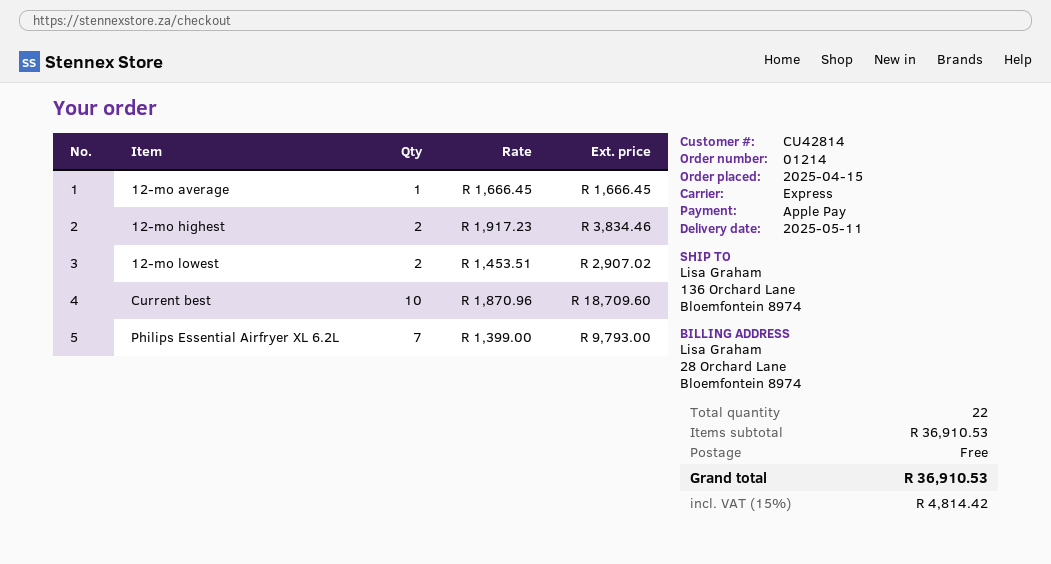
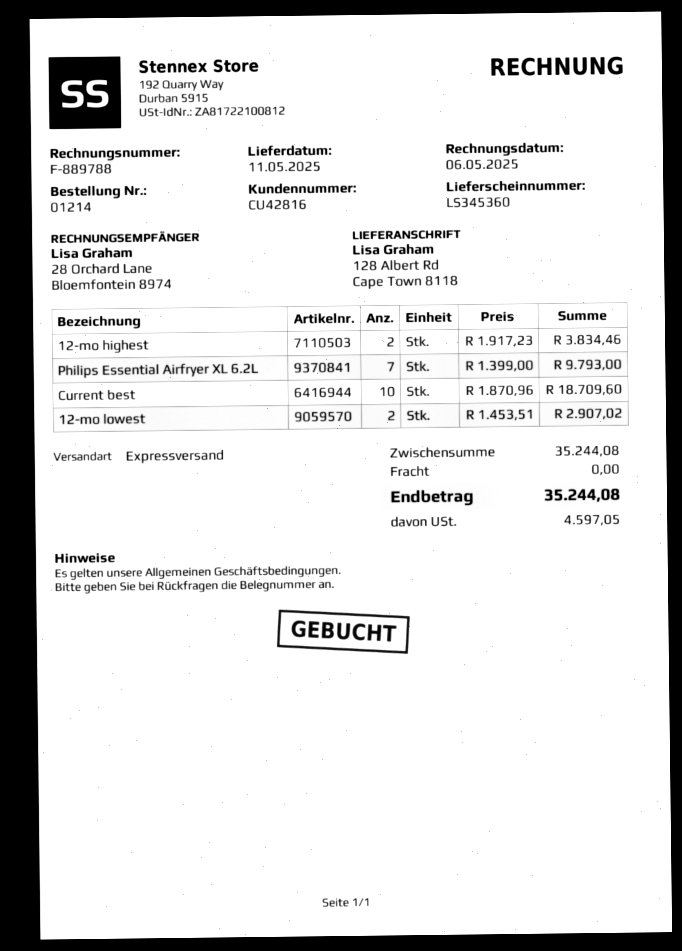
customer number: CU42814 -> CU42816
ship to: 136 Orchard Lane, Bloemfontein 8974 -> 128 Albert Rd, Cape Town 8118
12-mo average: 1 x 1666.45 = 1666.45 -> none
subtotal: 36910.53 -> 35244.08
tax: 4814.42 -> 4597.05
total: 36910.53 -> 35244.08

